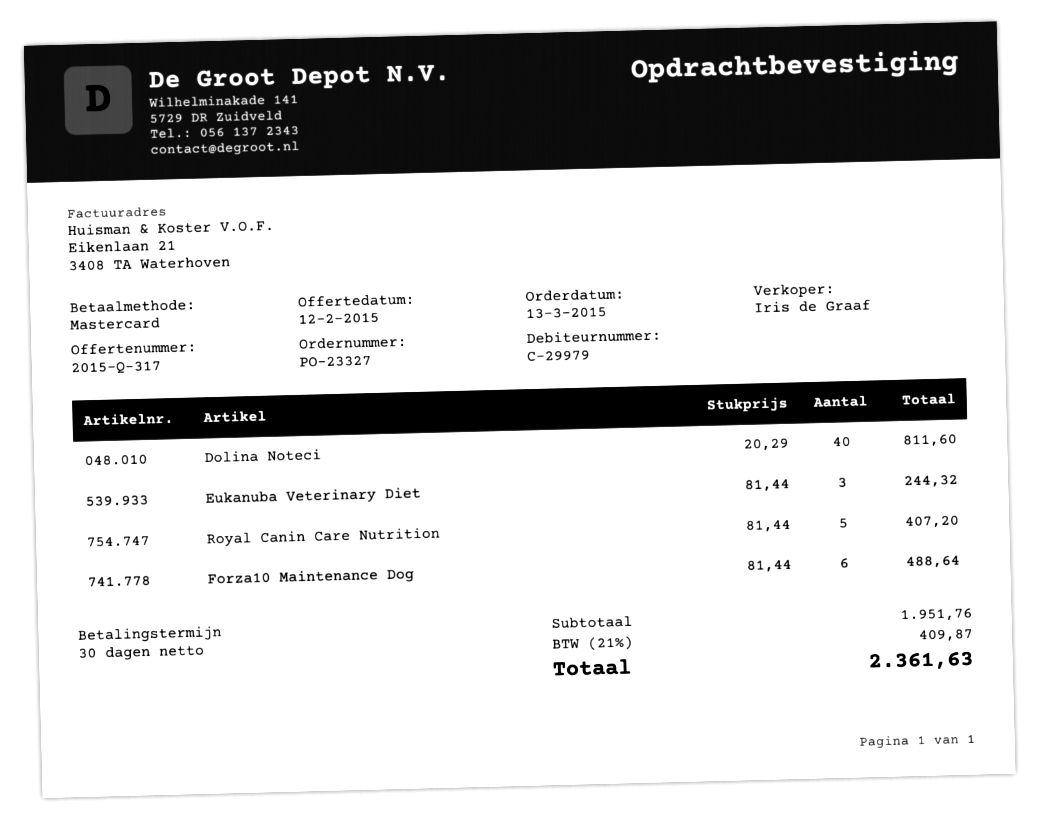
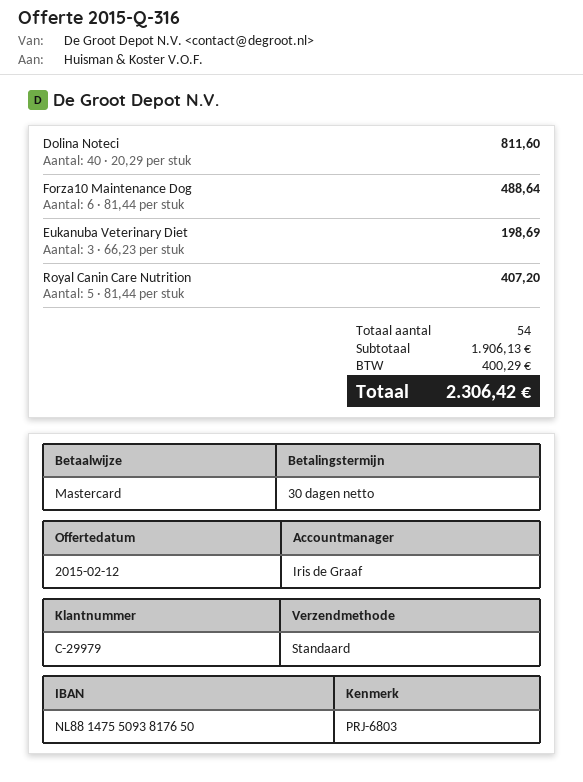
quote number: 2015-Q-317 -> 2015-Q-316
Eukanuba Veterinary Diet: 3 x 81.44 = 244.32 -> 3 x 66.23 = 198.69
subtotal: 1951.76 -> 1906.13
tax: 409.87 -> 400.29
total: 2361.63 -> 2306.42

